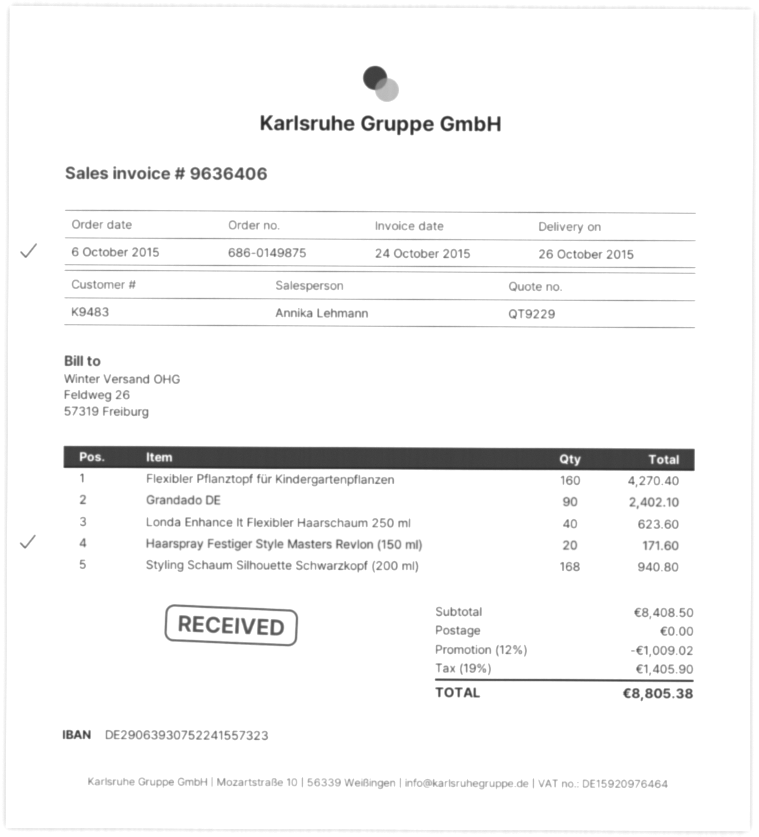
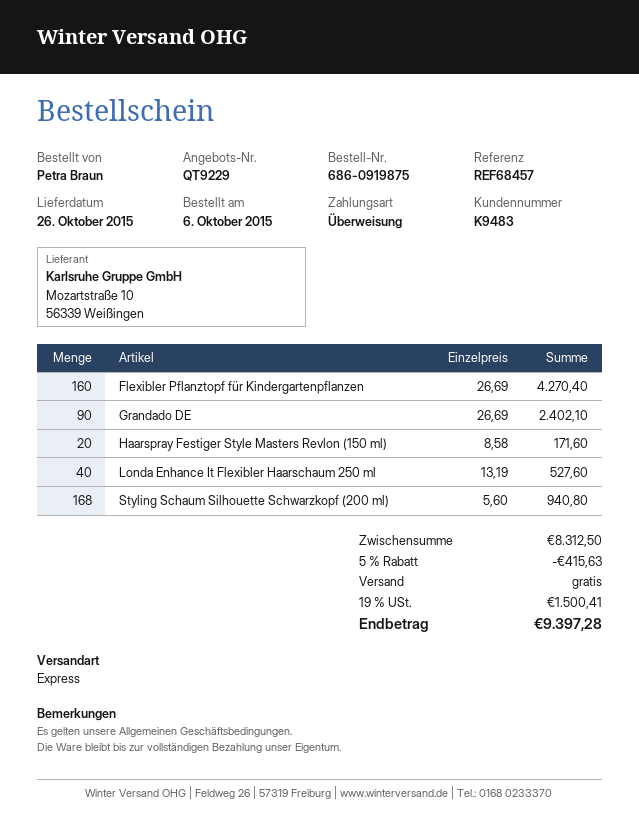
order number: 686-0149875 -> 686-0919875
Londa Enhance It Flexibler Haarschaum 250 ml: 40 for 623.60 -> 40 for 527.60
subtotal: 8408.50 -> 8312.50
discount: 12% = 1009.02 -> 5% = 415.63
tax: 19% = 1405.90 -> 19% = 1500.41
total: 8805.38 -> 9397.28

